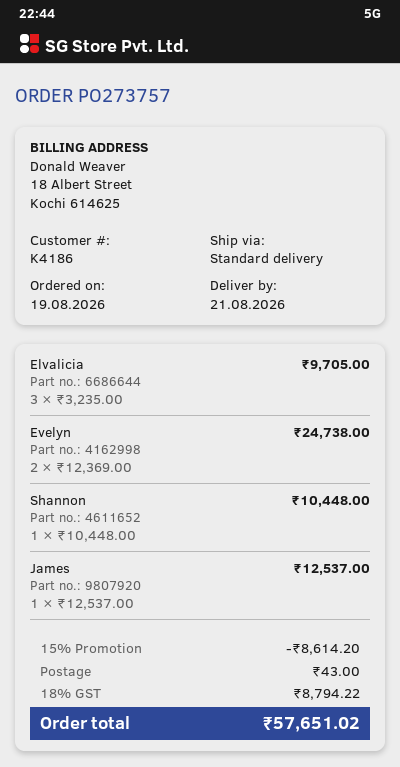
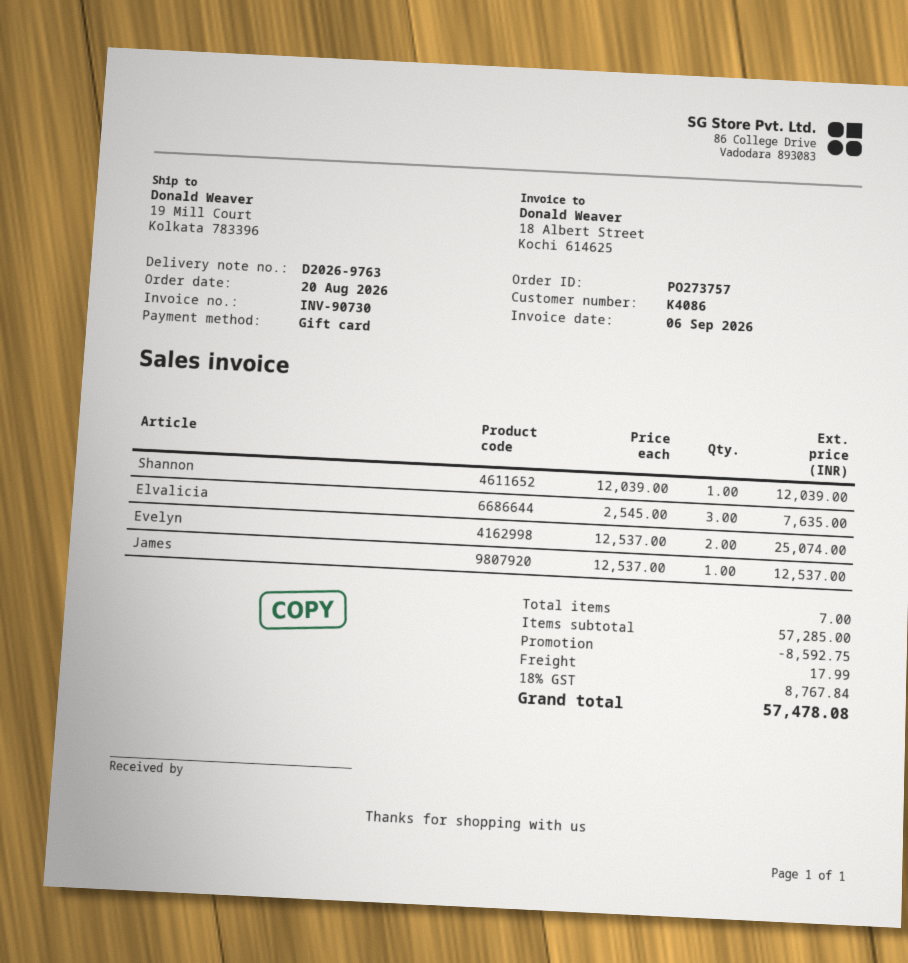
order date: 2026-08-19 -> 2026-08-20
customer number: K4186 -> K4086
Elvalicia: 3 x 3235.00 = 9705.00 -> 3 x 2545.00 = 7635.00
Evelyn: 2 x 12369.00 = 24738.00 -> 2 x 12537.00 = 25074.00
Shannon: 1 x 10448.00 = 10448.00 -> 1 x 12039.00 = 12039.00
discount: 8614.20 -> 8592.75
shipping: 43.00 -> 17.99
tax: 18% = 8794.22 -> 18% = 8767.84
total: 57651.02 -> 57478.08

